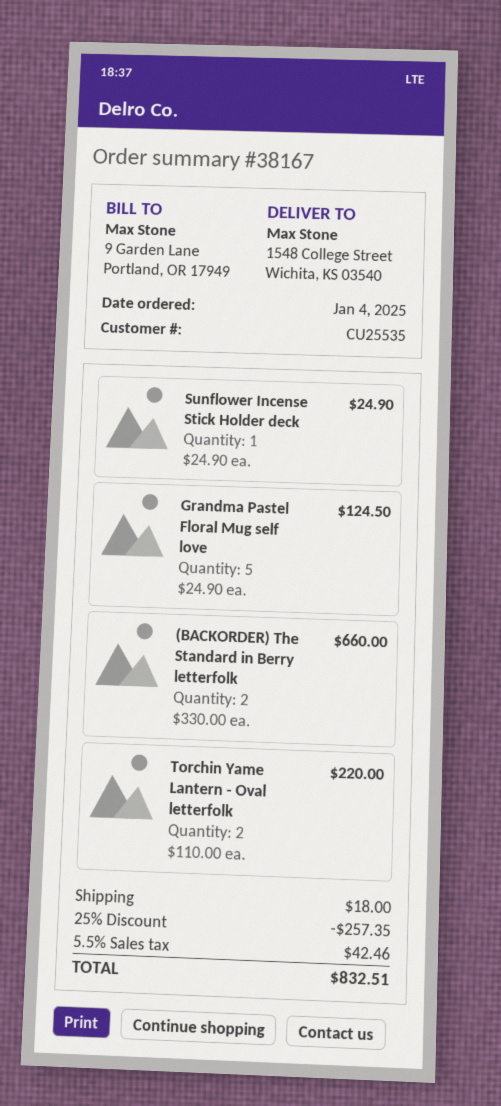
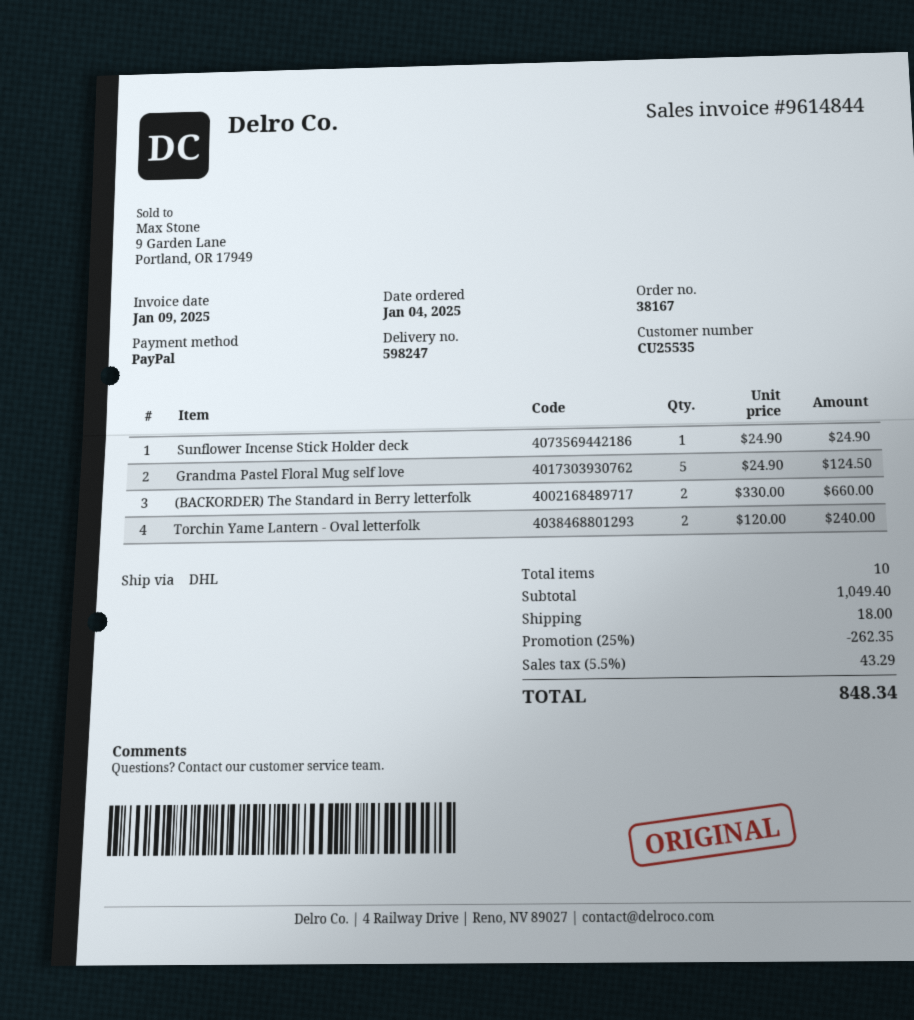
Torchin Yame Lantern - Oval letterfolk: 2 x 110.00 = 220.00 -> 2 x 120.00 = 240.00
discount: 25% = 257.35 -> 25% = 262.35
tax: 5.5% = 42.46 -> 5.5% = 43.29
total: 832.51 -> 848.34

